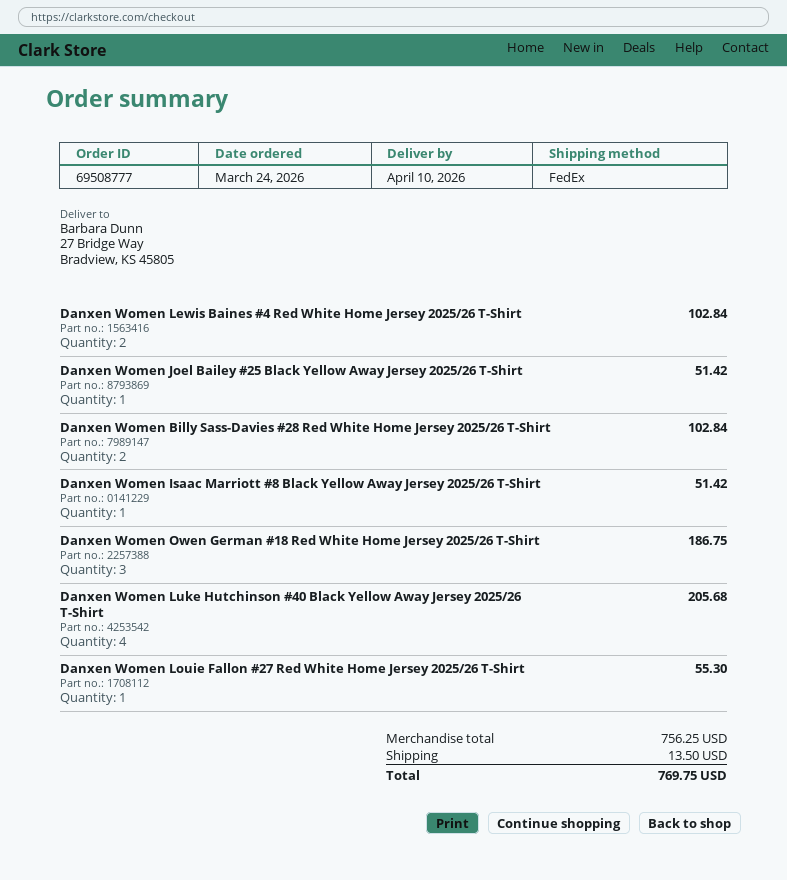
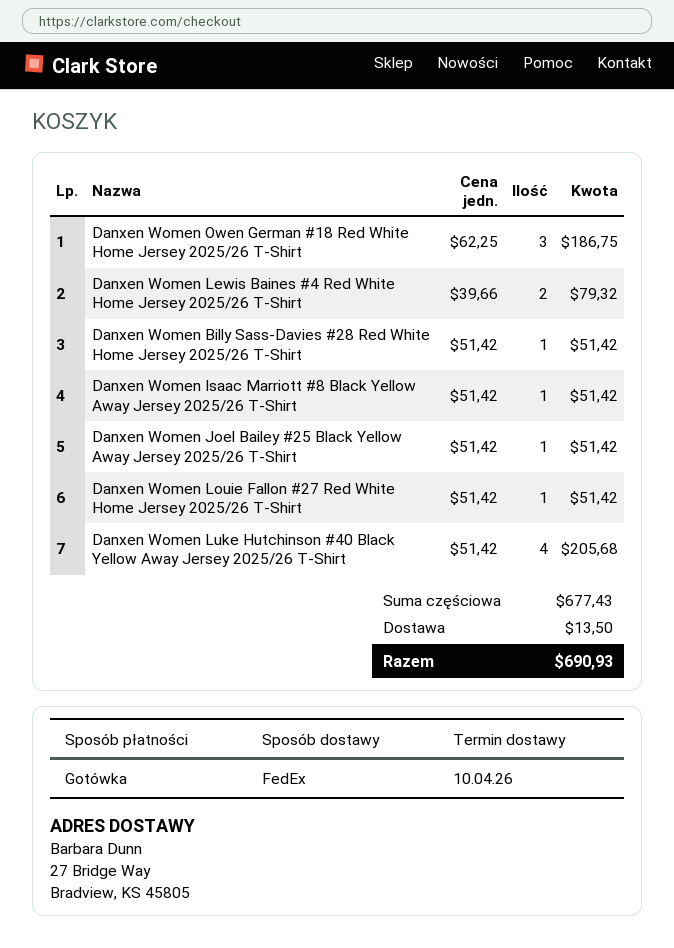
Danxen Women Lewis Baines #4 Red White Home Jersey 2025/26 T-Shirt: 2 for 102.84 -> 2 for 79.32
Danxen Women Billy Sass-Davies #28 Red White Home Jersey 2025/26 T-Shirt: 2 for 102.84 -> 1 for 51.42
Danxen Women Louie Fallon #27 Red White Home Jersey 2025/26 T-Shirt: 1 for 55.30 -> 1 for 51.42
subtotal: 756.25 -> 677.43
total: 769.75 -> 690.93

